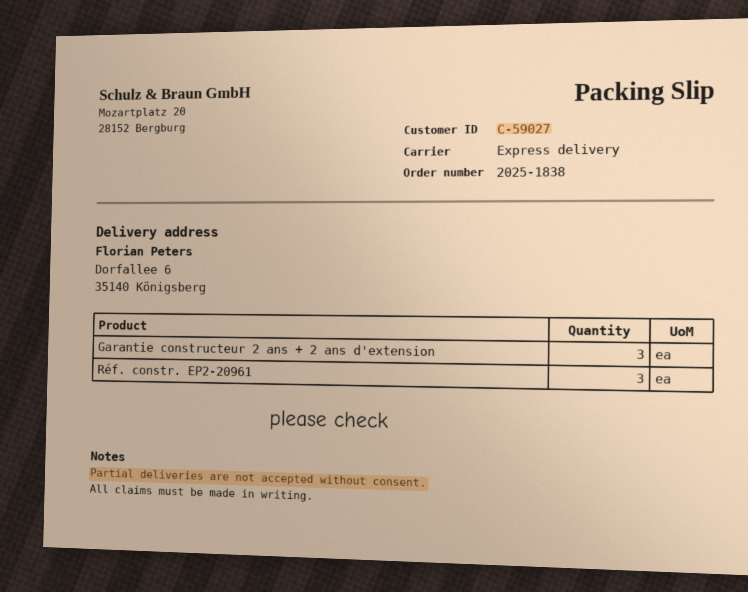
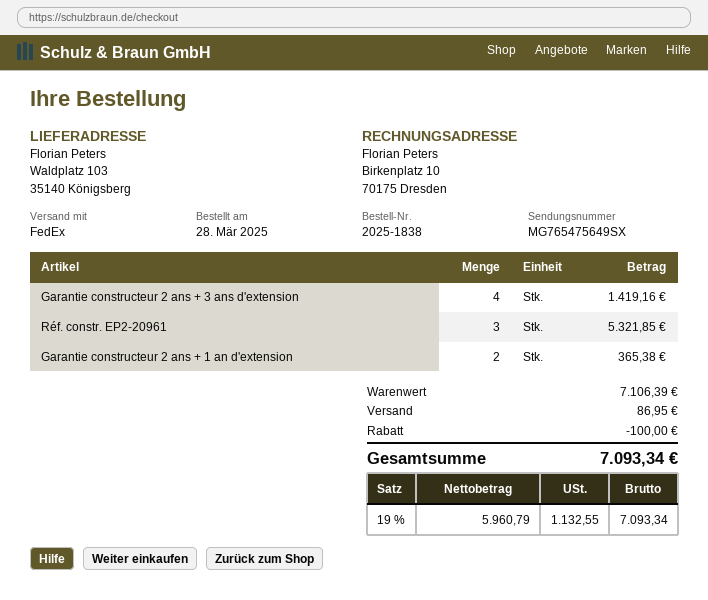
shipping method: express -> FedEx
ship to: Dorfallee 6, 35140 Königsberg -> Waldplatz 103, 35140 Königsberg
Garantie constructeur 2 ans + 2 ans d'extension: 3 -> none
Garantie constructeur 2 ans + 3 ans d'extension: none -> 4
Garantie constructeur 2 ans + 1 an d'extension: none -> 2

